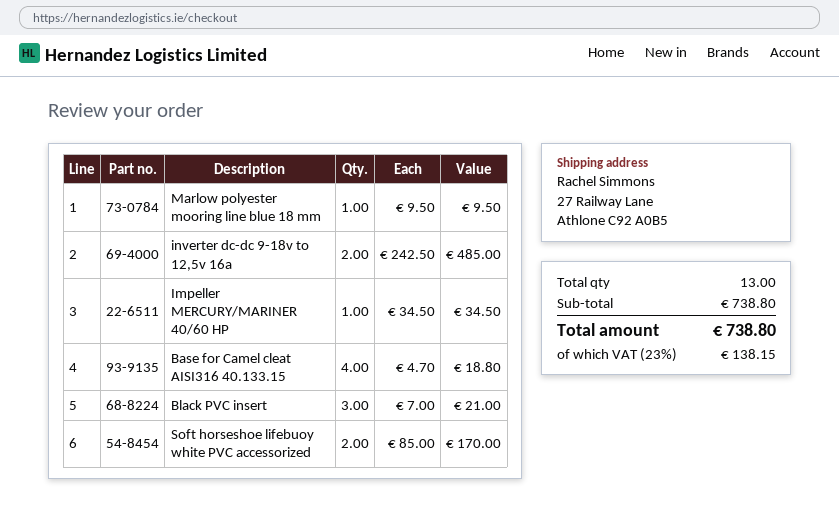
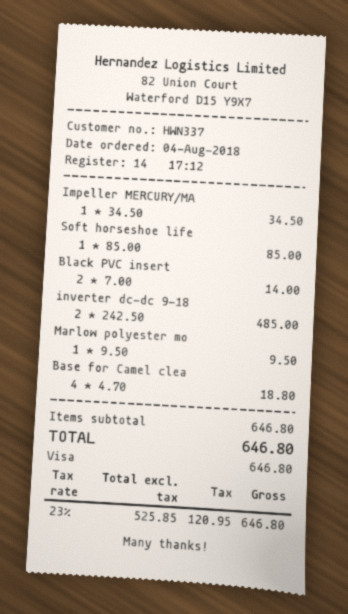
Black PVC insert: 3 x 7.00 = 21.00 -> 2 x 7.00 = 14.00
Soft horseshoe lifebuoy white PVC accessorized: 2 x 85.00 = 170.00 -> 1 x 85.00 = 85.00
subtotal: 738.80 -> 646.80
tax: 23% = 138.15 -> 23% = 120.95
total: 738.80 -> 646.80

